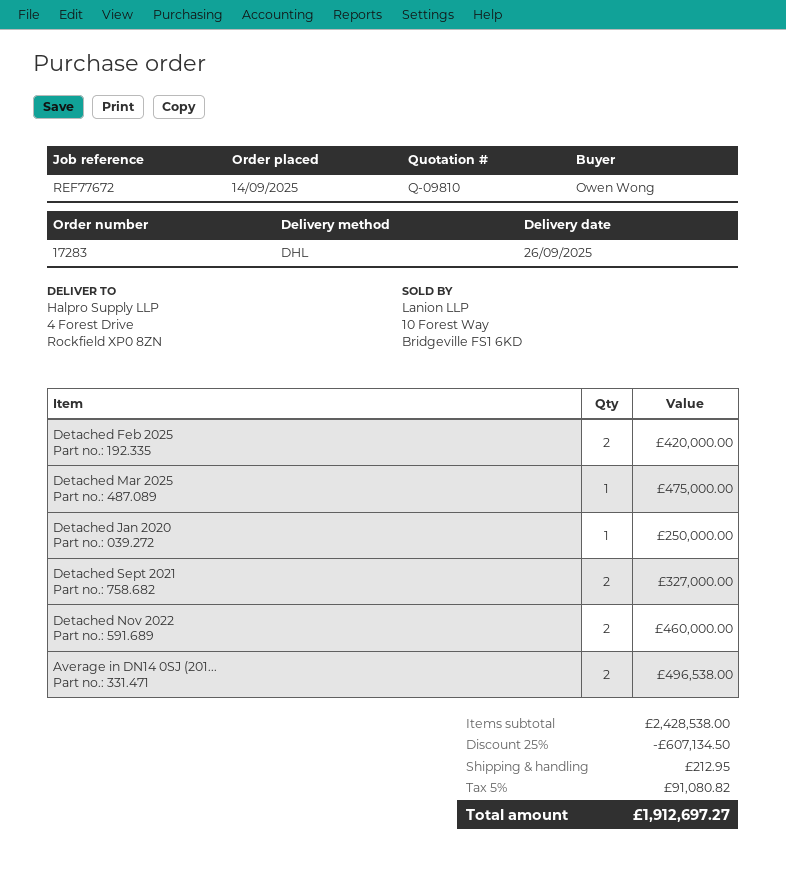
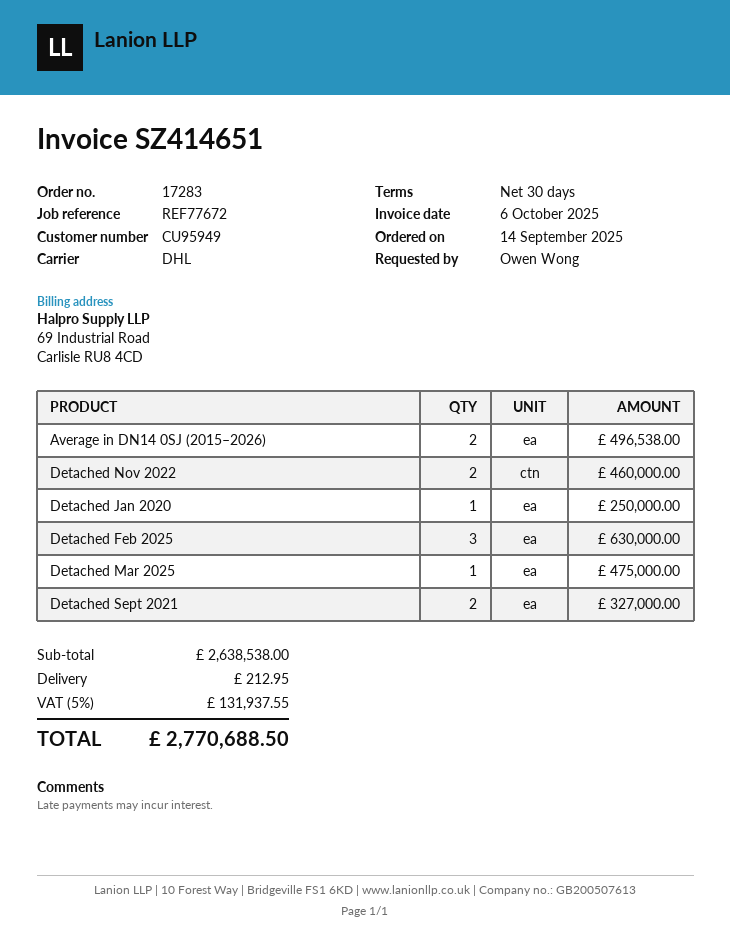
Detached Feb 2025: 2 for 420000.00 -> 3 for 630000.00
subtotal: 2428538.00 -> 2638538.00
discount: 25% = 607134.50 -> none
tax: 5% = 91080.82 -> 5% = 131937.55
total: 1912697.27 -> 2770688.50

